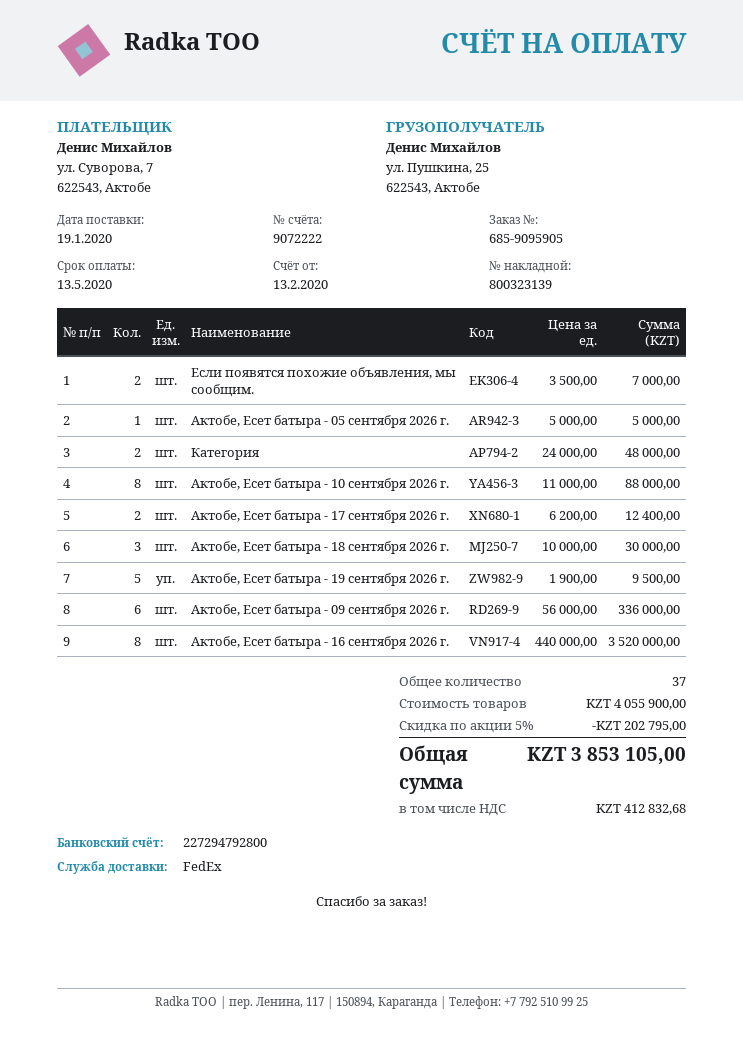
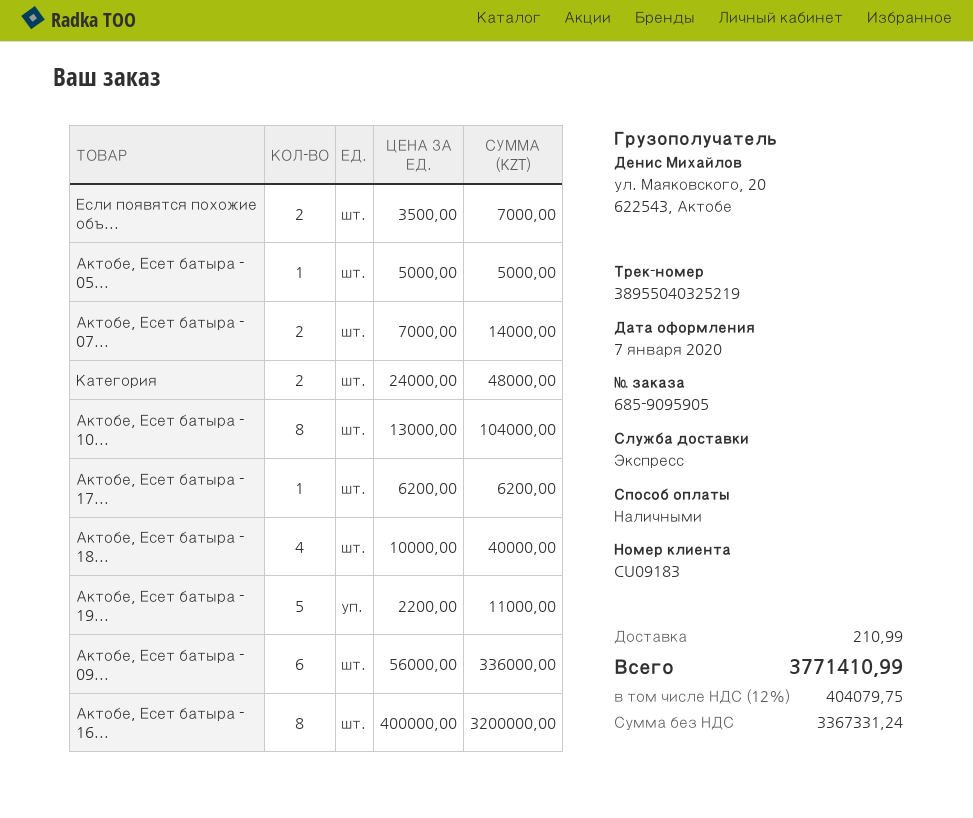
shipping method: FedEx -> express
ship to: ул. Пушкина, 25, 622543, Актобе -> ул. Маяковского, 20, 622543, Актобе
Актобе, Есет батыра - 10 сентября 2026 г.: 8 x 11000.00 = 88000.00 -> 8 x 13000.00 = 104000.00
Актобе, Есет батыра - 17 сентября 2026 г.: 2 x 6200.00 = 12400.00 -> 1 x 6200.00 = 6200.00
Актобе, Есет батыра - 18 сентября 2026 г.: 3 x 10000.00 = 30000.00 -> 4 x 10000.00 = 40000.00
Актобе, Есет батыра - 19 сентября 2026 г.: 5 x 1900.00 = 9500.00 -> 5 x 2200.00 = 11000.00
Актобе, Есет батыра - 16 сентября 2026 г.: 8 x 440000.00 = 3520000.00 -> 8 x 400000.00 = 3200000.00
Актобе, Есет батыра - 07...: none -> 2 x 7000.00 = 14000.00
discount: 5% = 202795.00 -> none
shipping: none -> 210.99
tax: 412832.68 -> 404079.75
total: 3853105.00 -> 3771410.99

